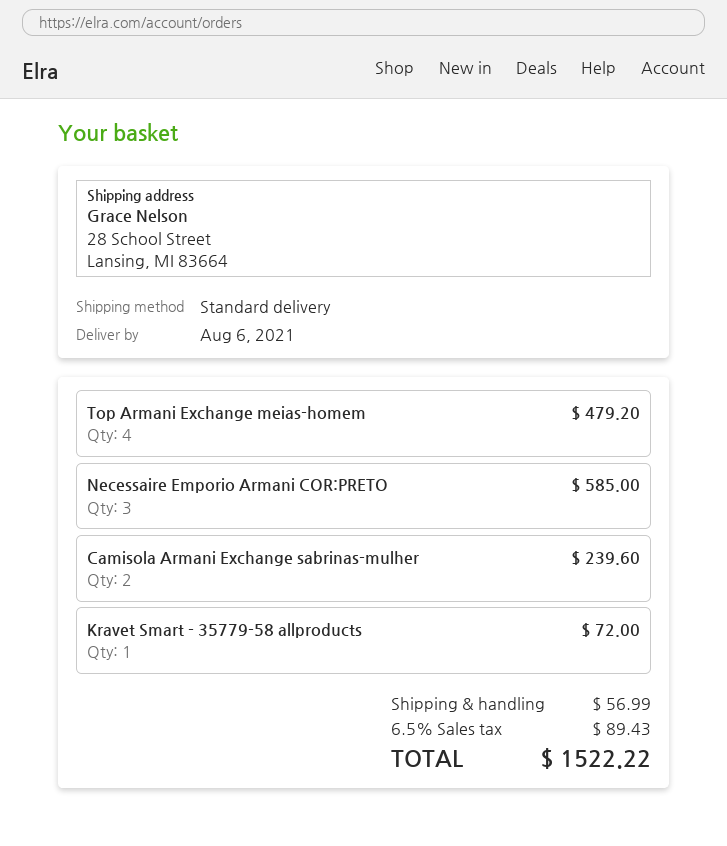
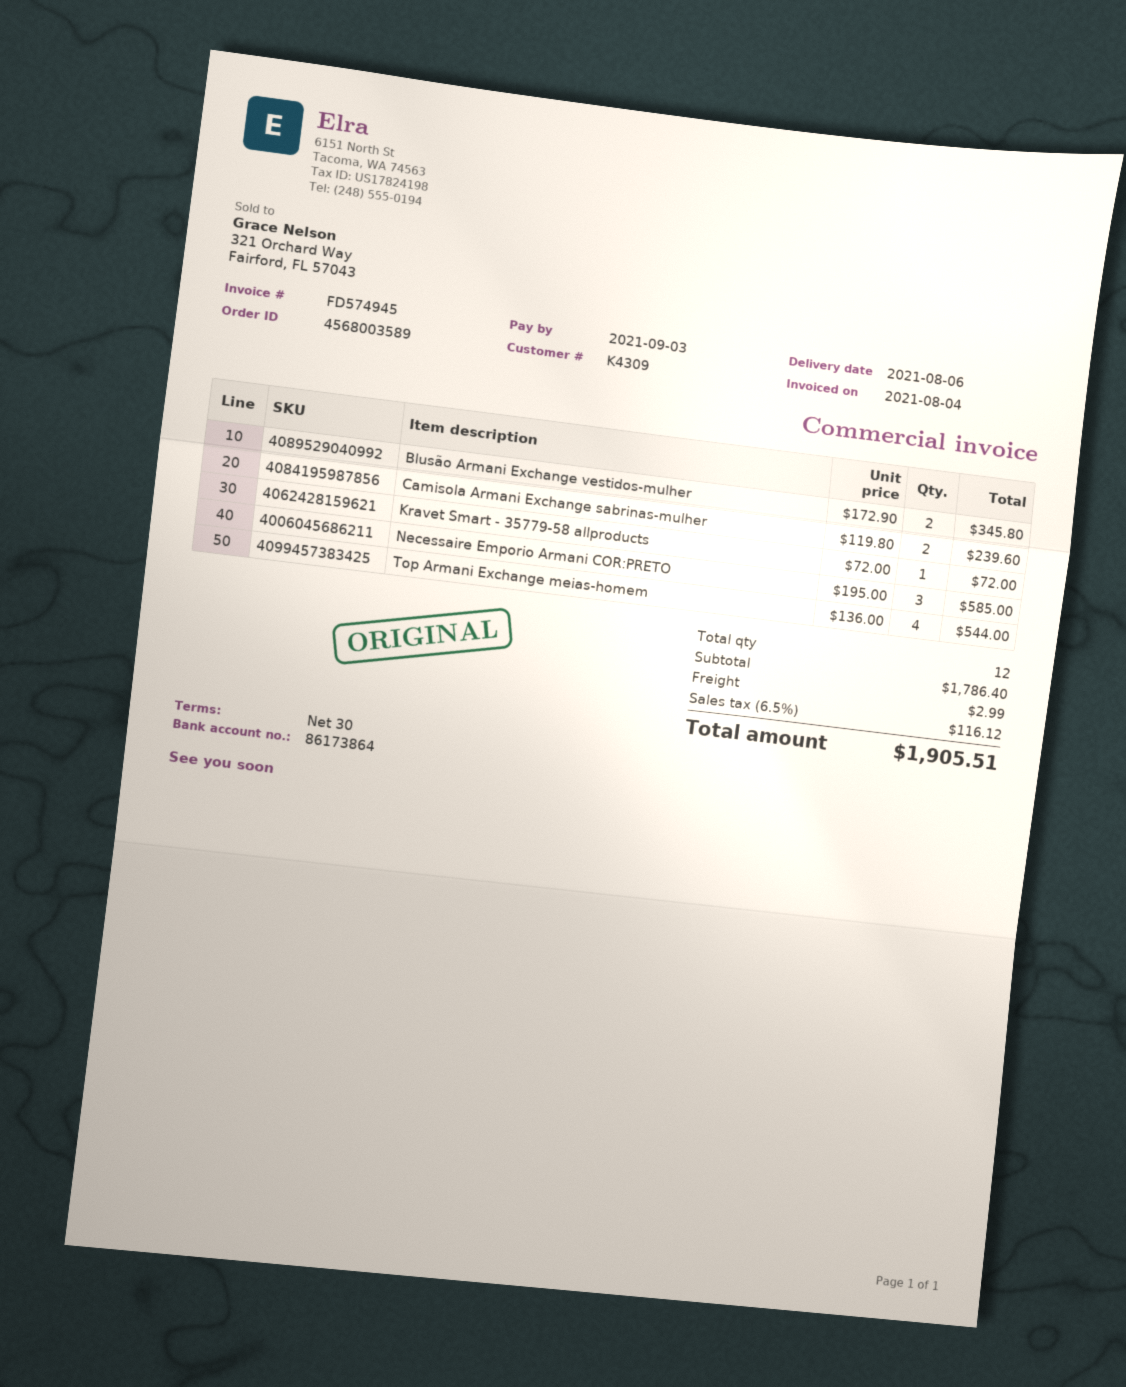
Top Armani Exchange meias-homem: 4 for 479.20 -> 4 for 544.00
Blusão Armani Exchange vestidos-mulher: none -> 2 for 345.80
shipping: 56.99 -> 2.99
tax: 6.5% = 89.43 -> 6.5% = 116.12
total: 1522.22 -> 1905.51

